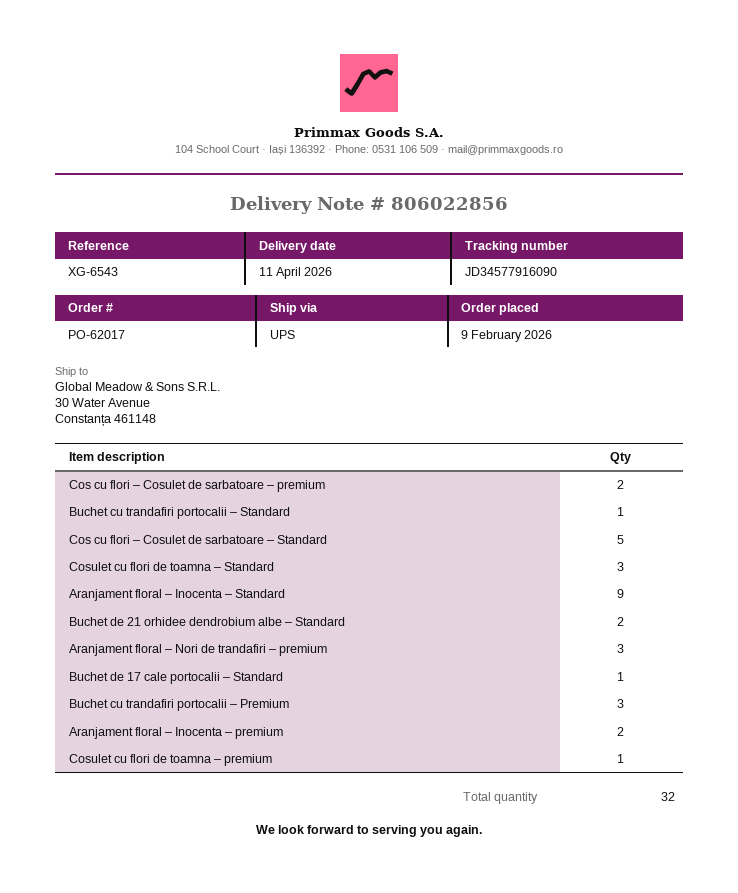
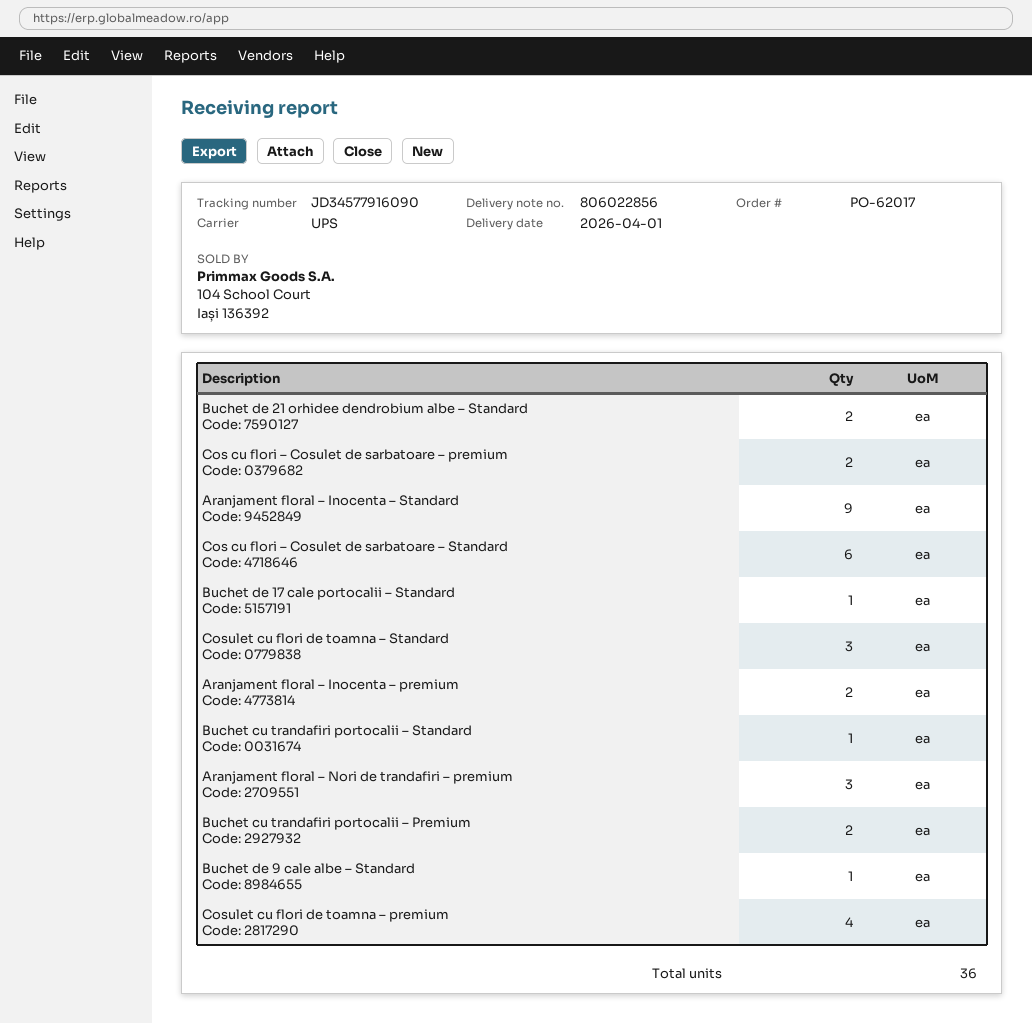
delivery date: 2026-04-11 -> 2026-04-01
Cos cu flori – Cosulet de sarbatoare – Standard: 5 -> 6
Buchet cu trandafiri portocalii – Premium: 3 -> 2
Cosulet cu flori de toamna – premium: 1 -> 4
Buchet de 9 cale albe – Standard: none -> 1
total quantity: 32 -> 36

